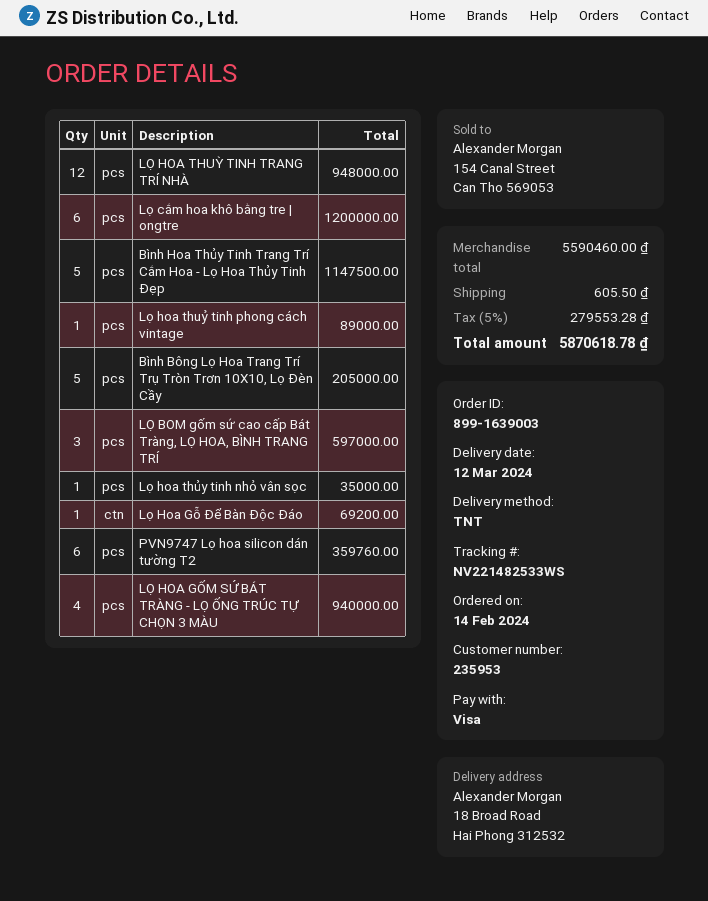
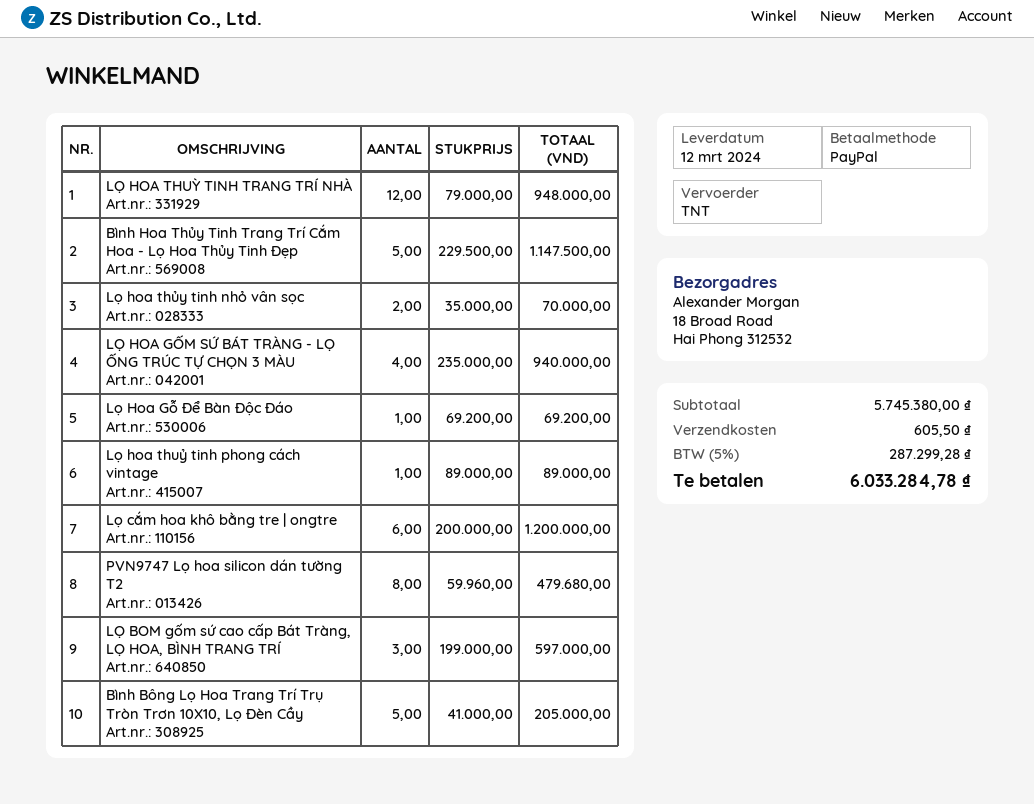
payment method: Visa -> PayPal
Lọ hoa thủy tinh nhỏ vân sọc: 1 for 35000.00 -> 2 for 70000.00
PVN9747 Lọ hoa silicon dán tường T2: 6 for 359760.00 -> 8 for 479680.00
subtotal: 5590460.00 -> 5745380.00
tax: 5% = 279553.28 -> 5% = 287299.28
total: 5870618.78 -> 6033284.78

